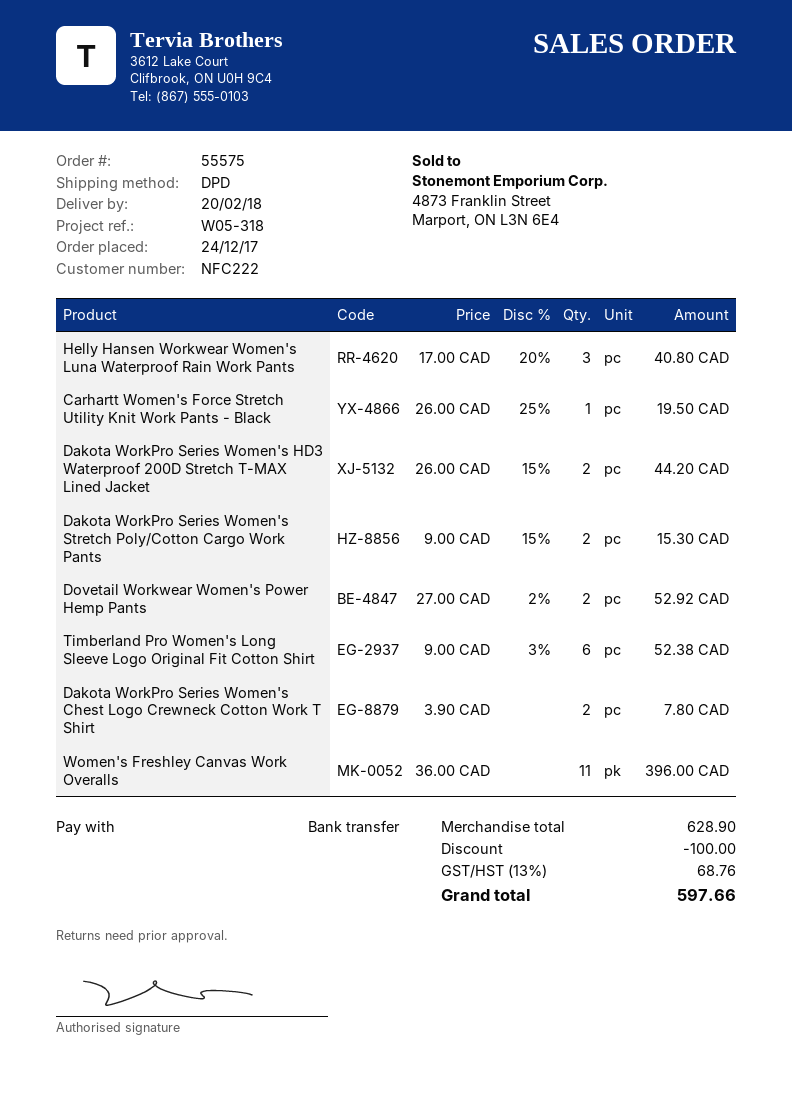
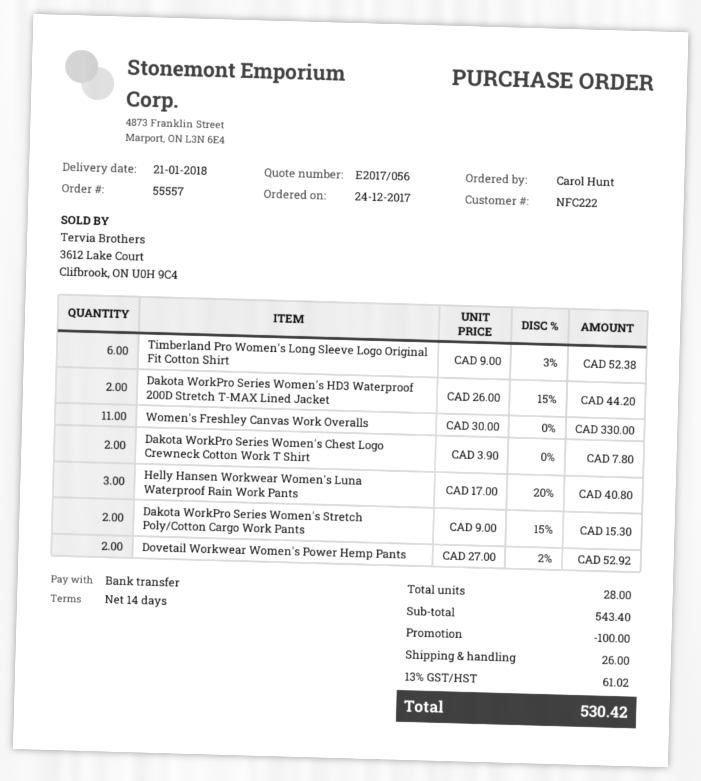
order number: 55575 -> 55557
delivery date: 2018-02-20 -> 2018-01-21
Carhartt Women's Force Stretch Utility Knit Work Pants - Black: 1 x 26.00 - 25% = 19.50 -> none
Women's Freshley Canvas Work Overalls: 11 x 36.00 = 396.00 -> 11 x 30.00 = 330.00
subtotal: 628.90 -> 543.40
shipping: none -> 26.00
tax: 13% = 68.76 -> 13% = 61.02
total: 597.66 -> 530.42

